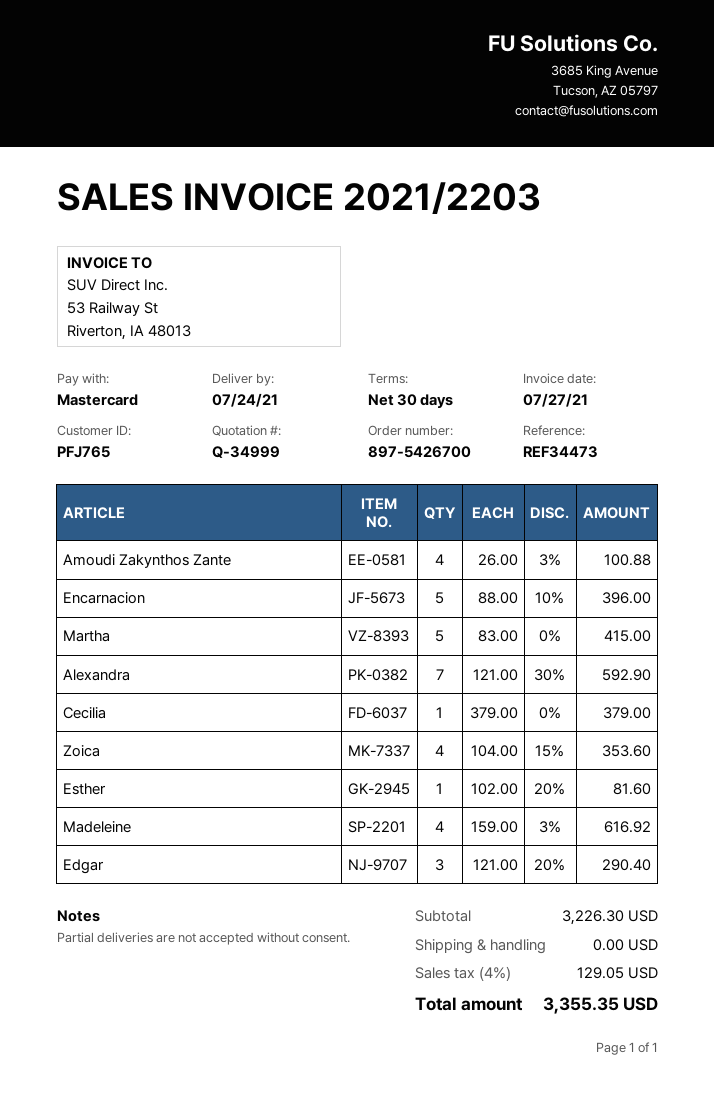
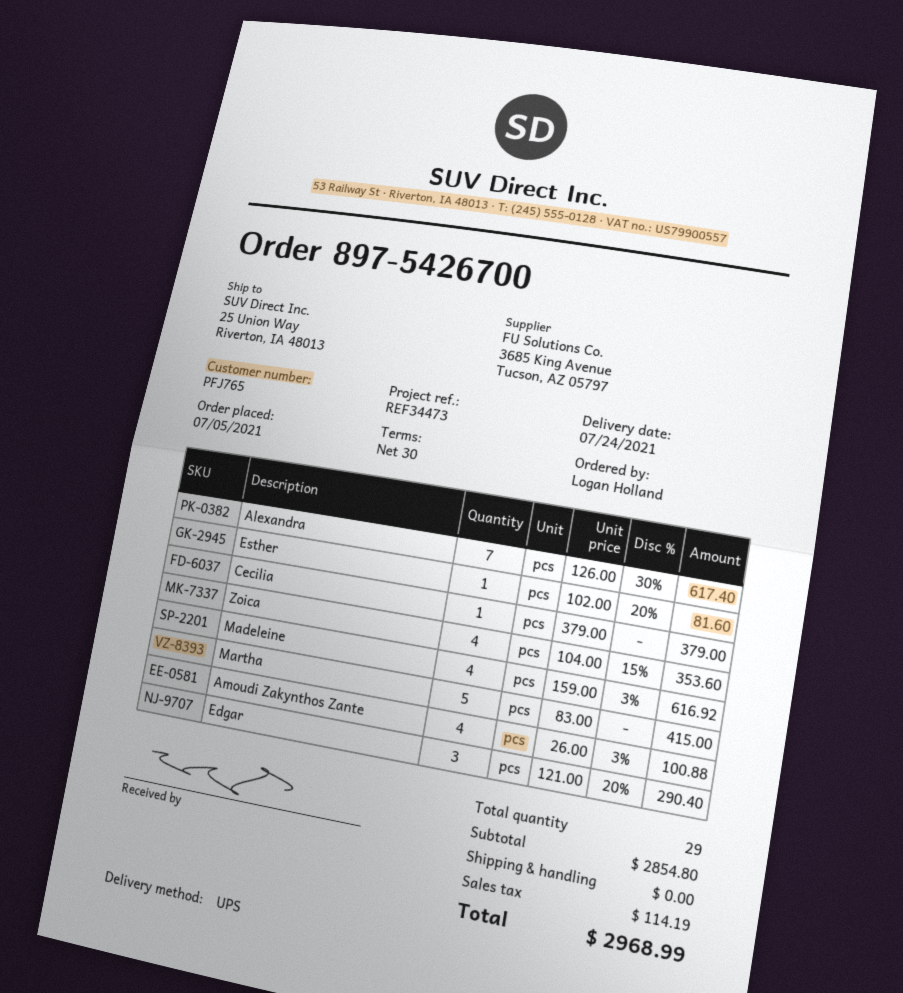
Encarnacion: 5 x 88.00 - 10% = 396.00 -> none
Alexandra: 7 x 121.00 - 30% = 592.90 -> 7 x 126.00 - 30% = 617.40
subtotal: 3226.30 -> 2854.80
tax: 129.05 -> 114.19
total: 3355.35 -> 2968.99

